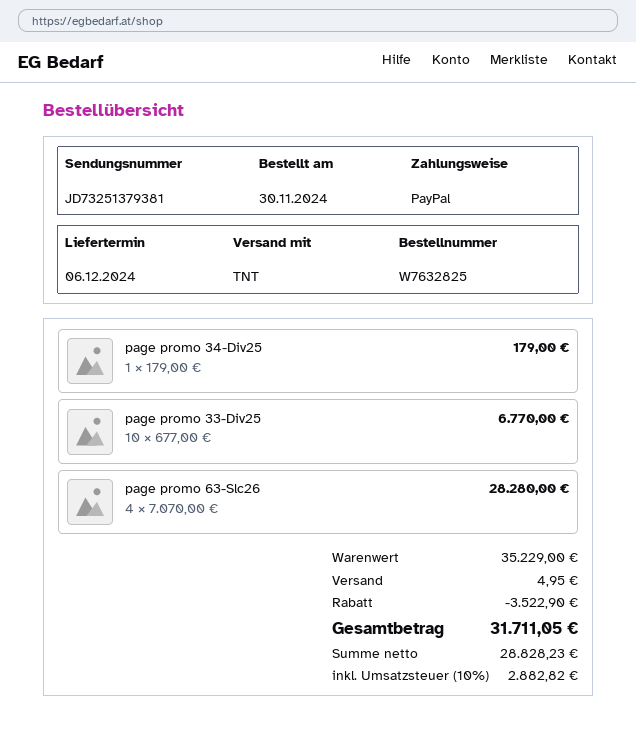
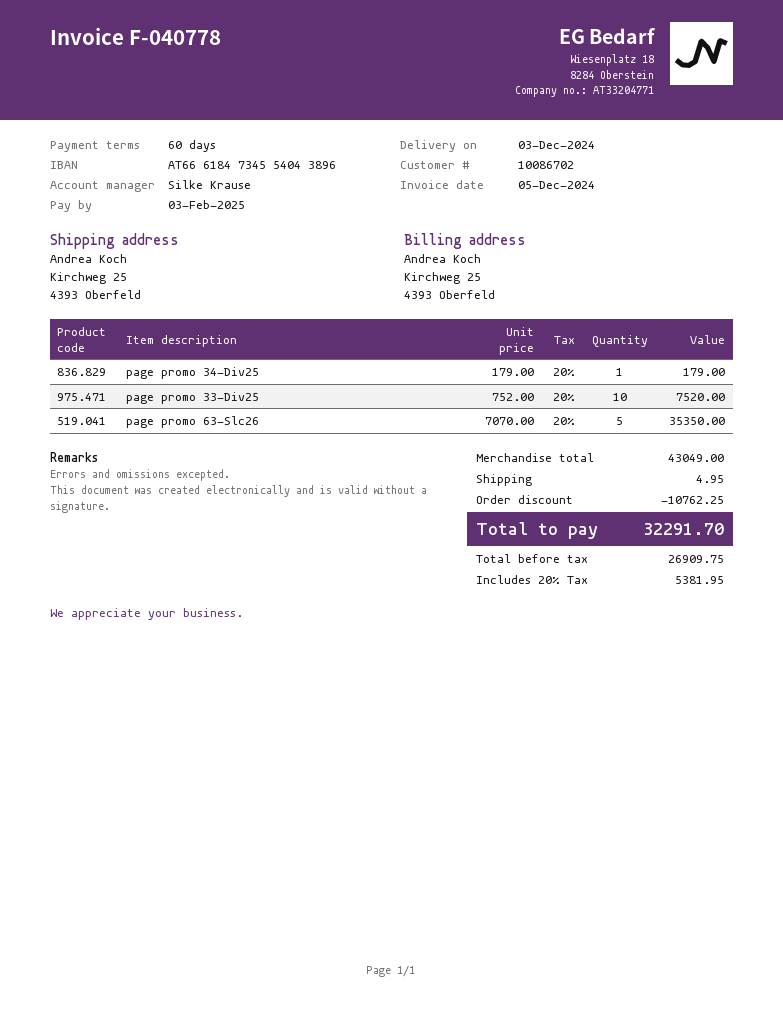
delivery date: 2024-12-06 -> 2024-12-03
page promo 33-Div25: 10 x 677.00 = 6770.00 -> 10 x 752.00 = 7520.00
page promo 63-Slc26: 4 x 7070.00 = 28280.00 -> 5 x 7070.00 = 35350.00
subtotal: 35229.00 -> 43049.00
discount: 3522.90 -> 10762.25
net: 28828.23 -> 26909.75
tax: 10% = 2882.82 -> 20% = 5381.95
total: 31711.05 -> 32291.70

